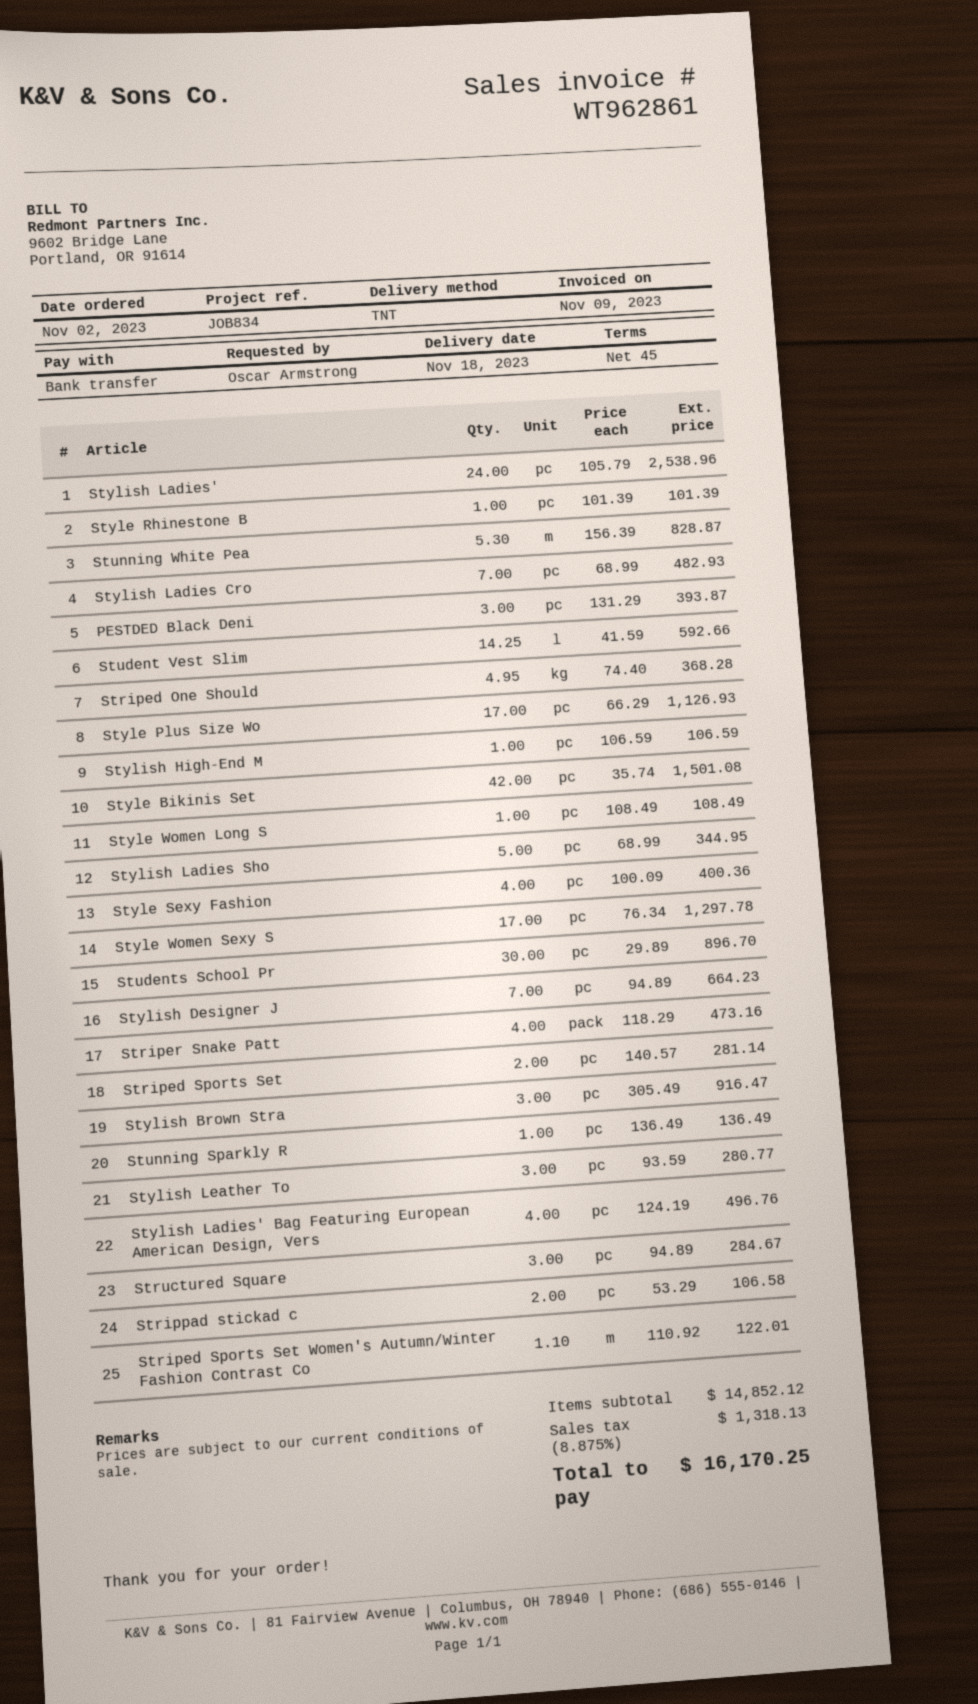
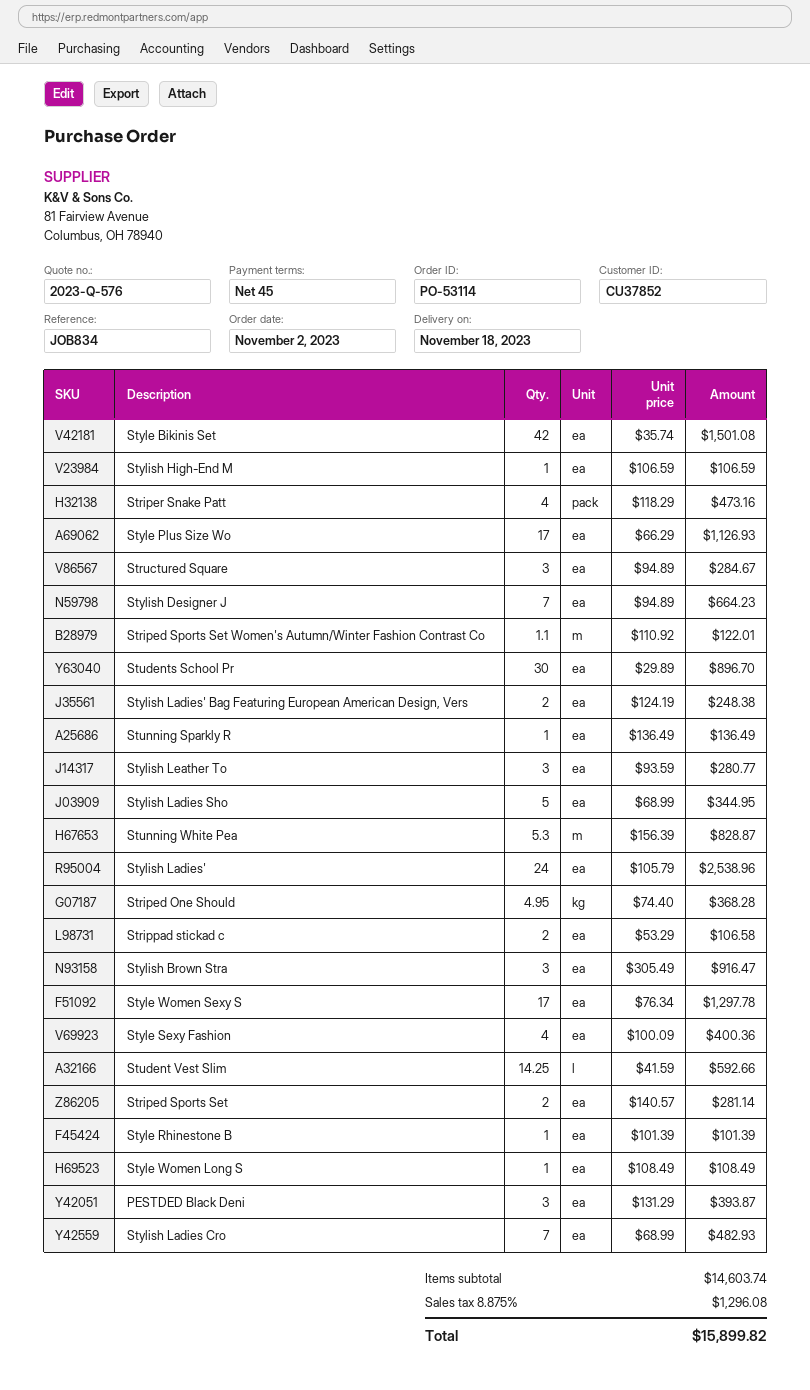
Stylish Ladies' Bag Featuring European American Design, Vers: 4 x 124.19 = 496.76 -> 2 x 124.19 = 248.38
subtotal: 14852.12 -> 14603.74
tax: 8.875% = 1318.13 -> 8.875% = 1296.08
total: 16170.25 -> 15899.82

